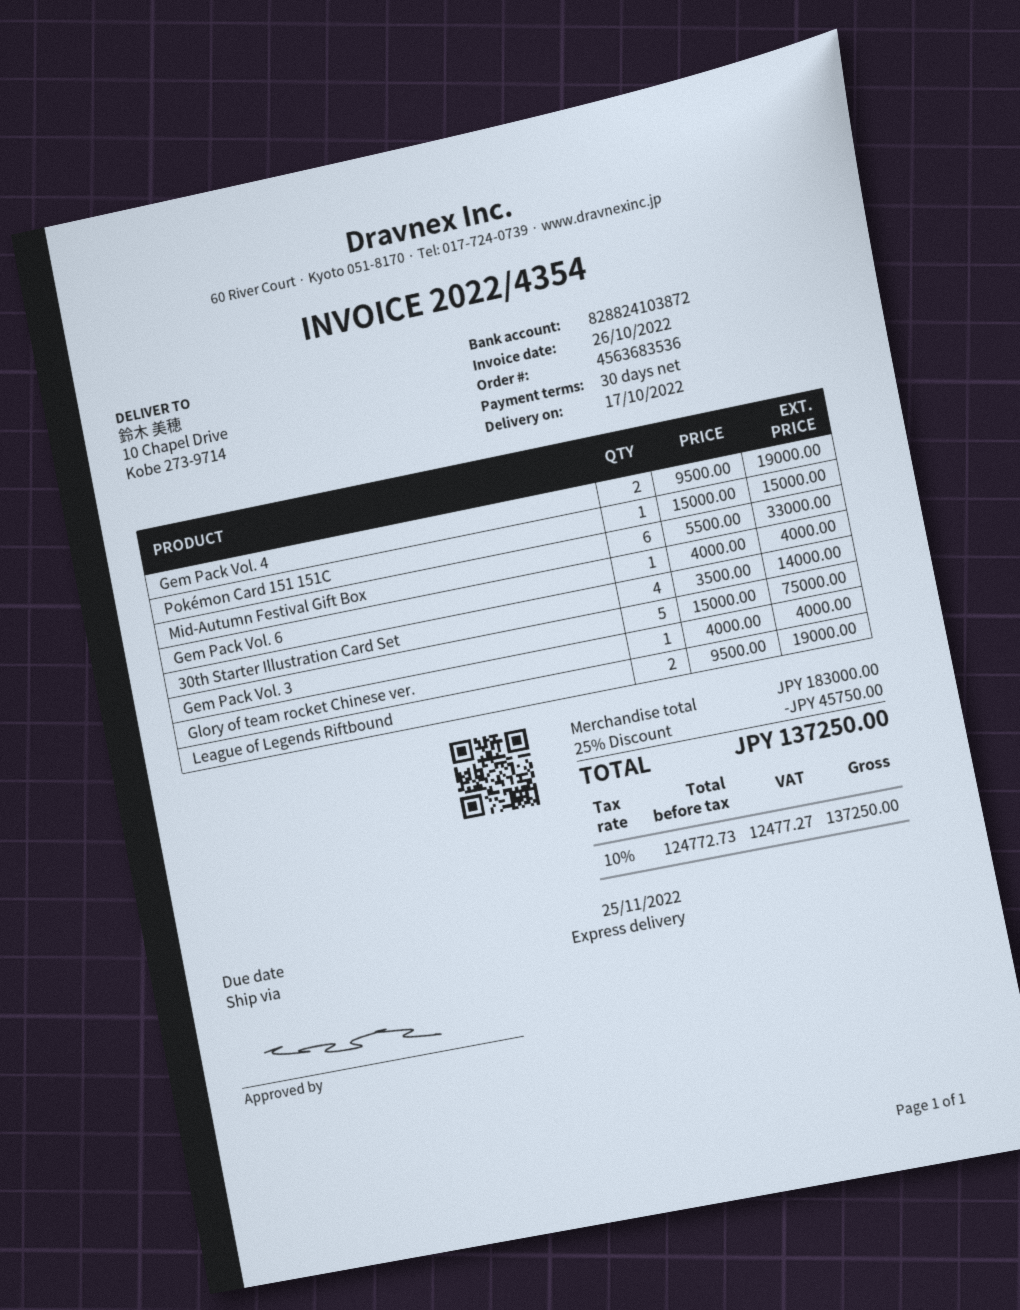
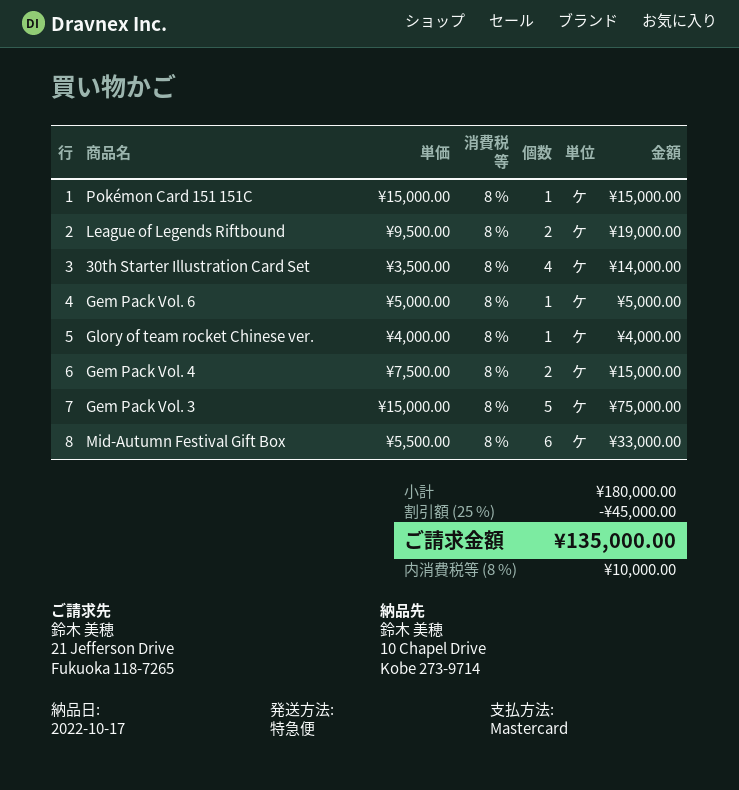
Gem Pack Vol. 4: 2 x 9500.00 = 19000.00 -> 2 x 7500.00 = 15000.00
Gem Pack Vol. 6: 1 x 4000.00 = 4000.00 -> 1 x 5000.00 = 5000.00
subtotal: 183000.00 -> 180000.00
discount: 25% = 45750.00 -> 25% = 45000.00
tax: 10% = 12477.27 -> 8% = 10000.00
total: 137250.00 -> 135000.00

